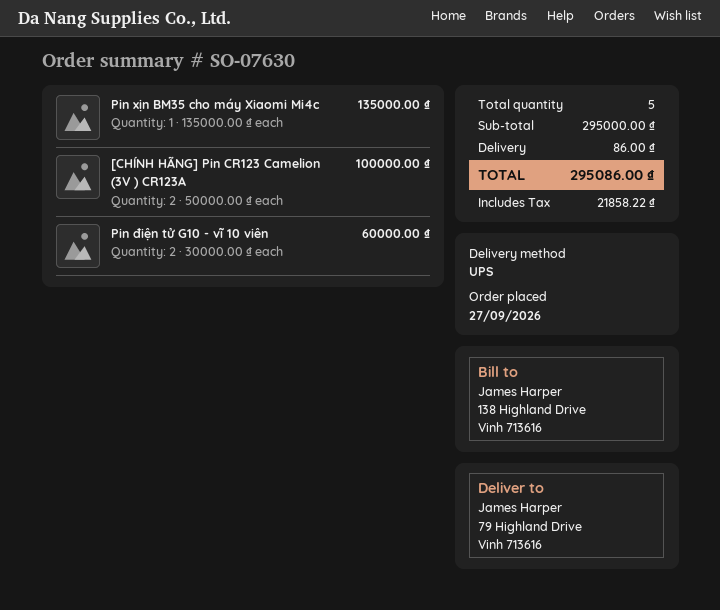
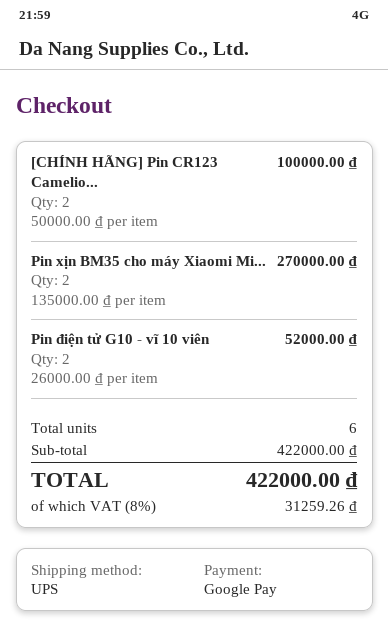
Pin xịn BM35 cho máy Xiaomi Mi4c: 1 x 135000.00 = 135000.00 -> 2 x 135000.00 = 270000.00
Pin điện tử G10 - vĩ 10 viên: 2 x 30000.00 = 60000.00 -> 2 x 26000.00 = 52000.00
total quantity: 5 -> 6
subtotal: 295000.00 -> 422000.00
shipping: 86.00 -> none
tax: 21858.22 -> 31259.26
total: 295086.00 -> 422000.00

